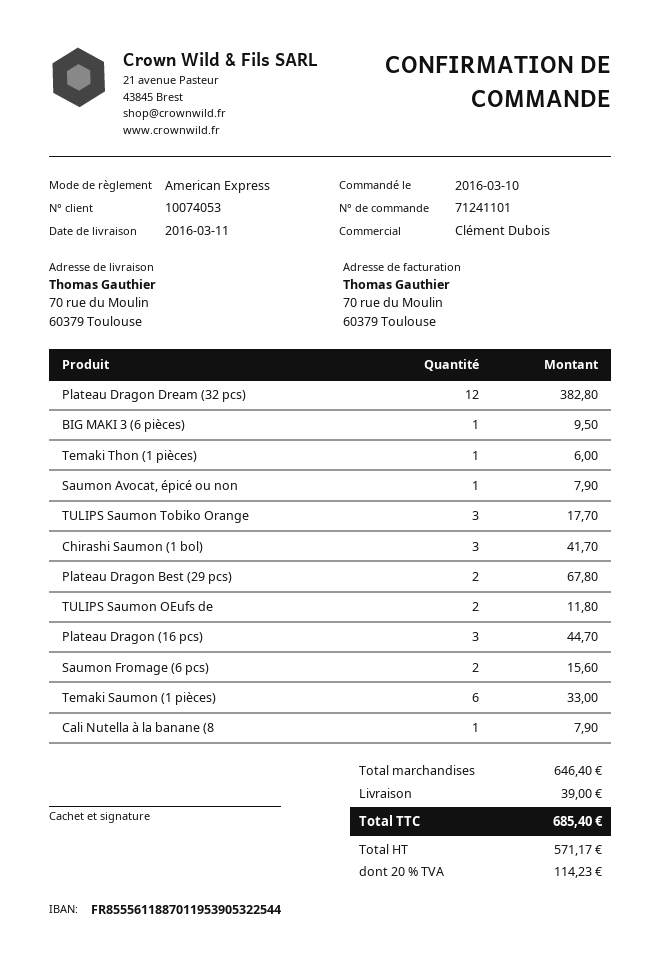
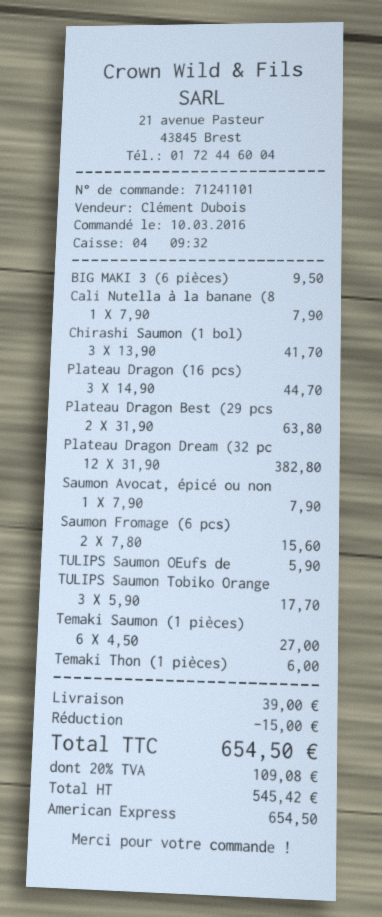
Plateau Dragon Best (29 pcs): 2 for 67.80 -> 2 for 63.80
TULIPS Saumon OEufs de: 2 for 11.80 -> 1 for 5.90
Temaki Saumon (1 pièces): 6 for 33.00 -> 6 for 27.00
discount: none -> 15.00
net: 571.17 -> 545.42
tax: 20% = 114.23 -> 20% = 109.08
total: 685.40 -> 654.50

